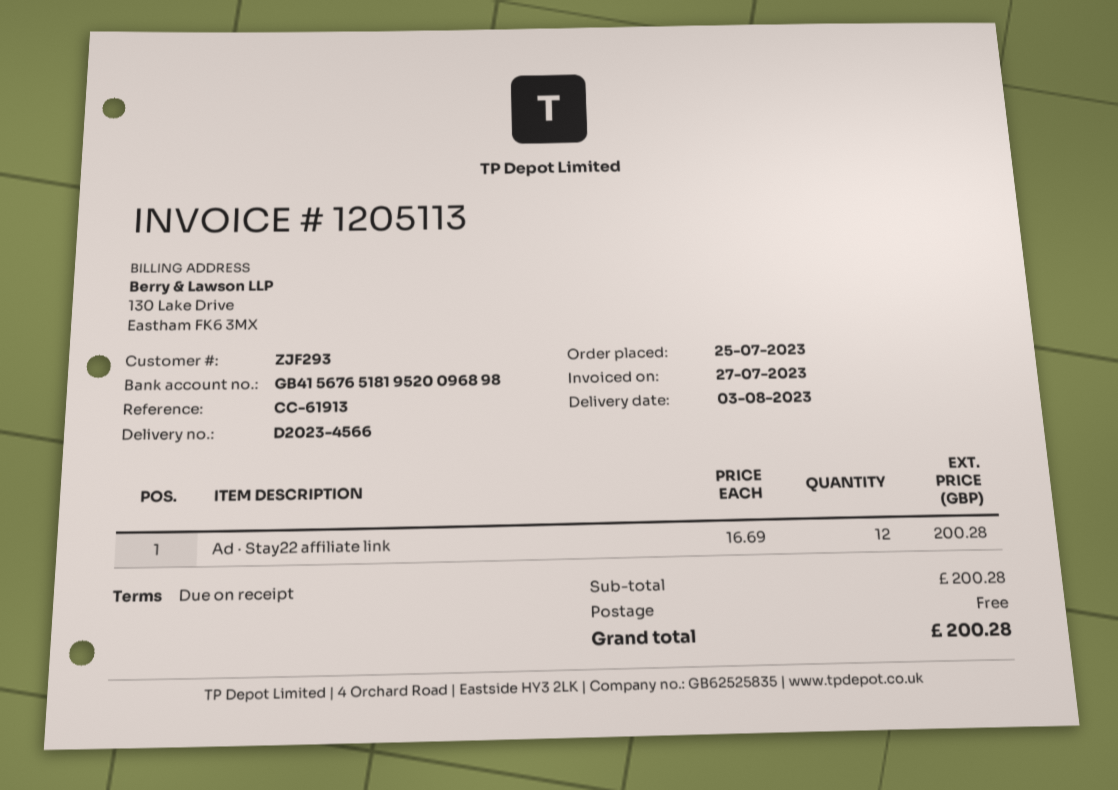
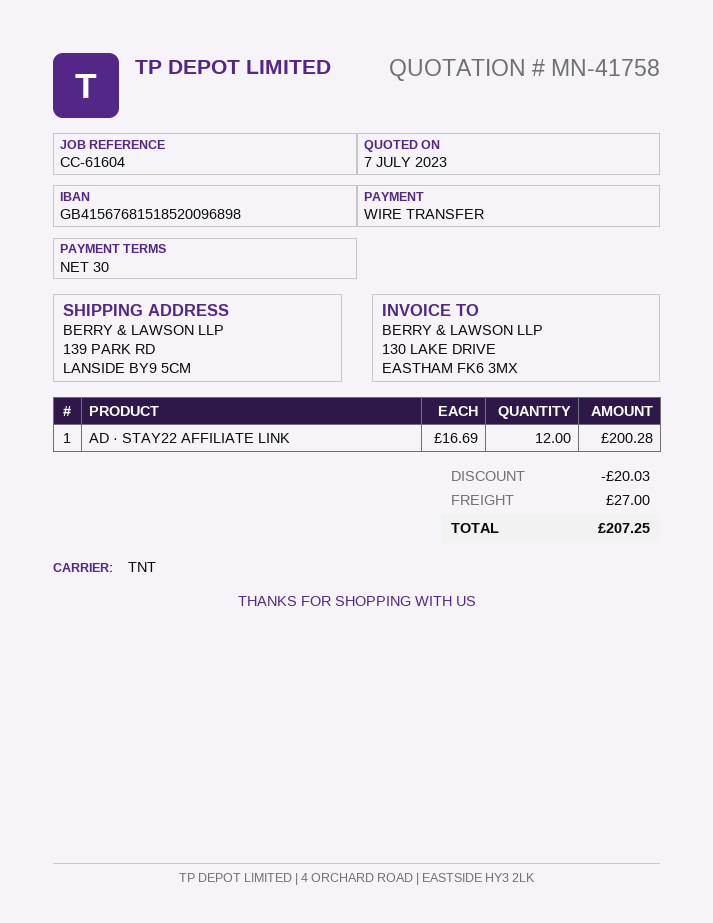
payment terms: on receipt -> 30 days
reference: CC-61913 -> CC-61604
bank account: GB41567651819520096898 -> GB41567681518520096898
discount: none -> 20.03
shipping: 0.00 -> 27.00
total: 200.28 -> 207.25

